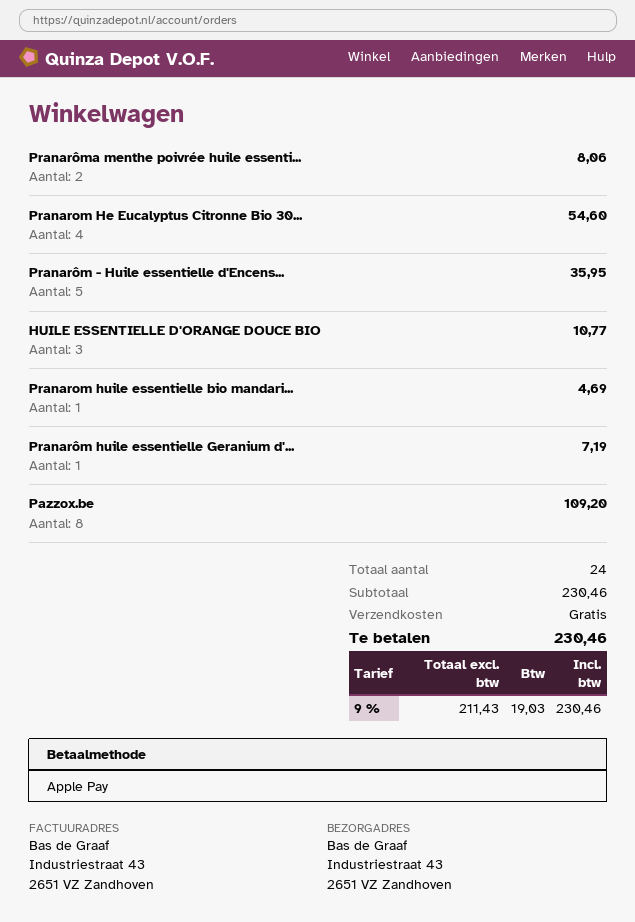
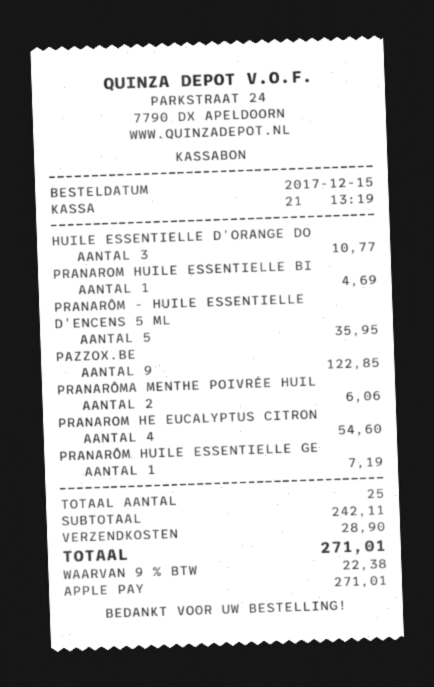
Pranarôma menthe poivrée huile essenti...: 2 for 8.06 -> 2 for 6.06
Pazzox.be: 8 for 109.20 -> 9 for 122.85
total quantity: 24 -> 25
subtotal: 230.46 -> 242.11
shipping: 0.00 -> 28.90
tax: 9% = 19.03 -> 9% = 22.38
total: 230.46 -> 271.01

